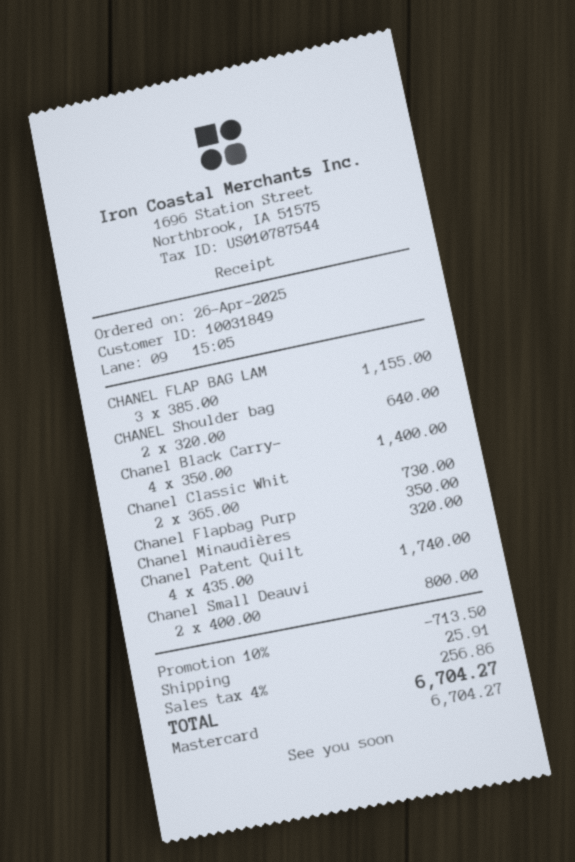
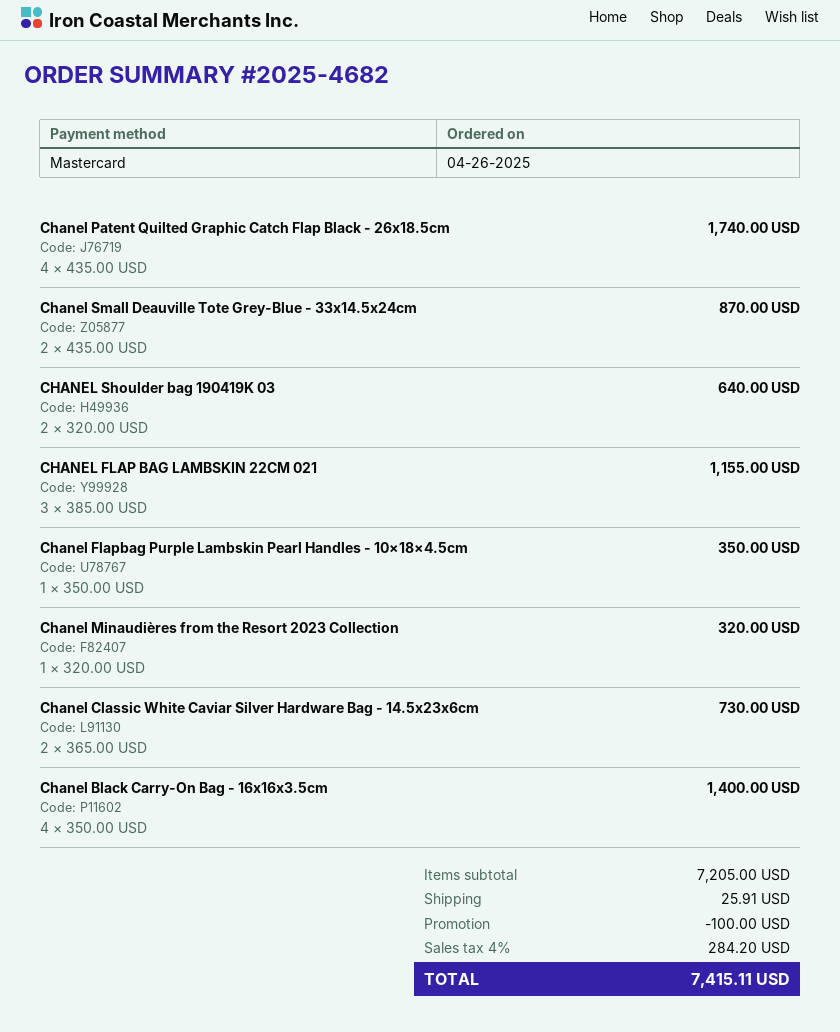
Chanel Small Deauvi: 2 x 400.00 = 800.00 -> 2 x 435.00 = 870.00
discount: 713.50 -> 100.00
tax: 4% = 256.86 -> 4% = 284.20
total: 6704.27 -> 7415.11

